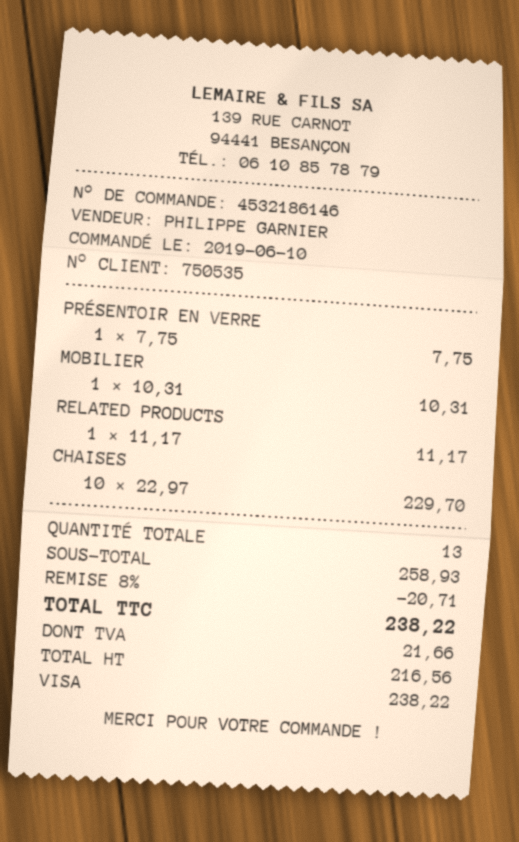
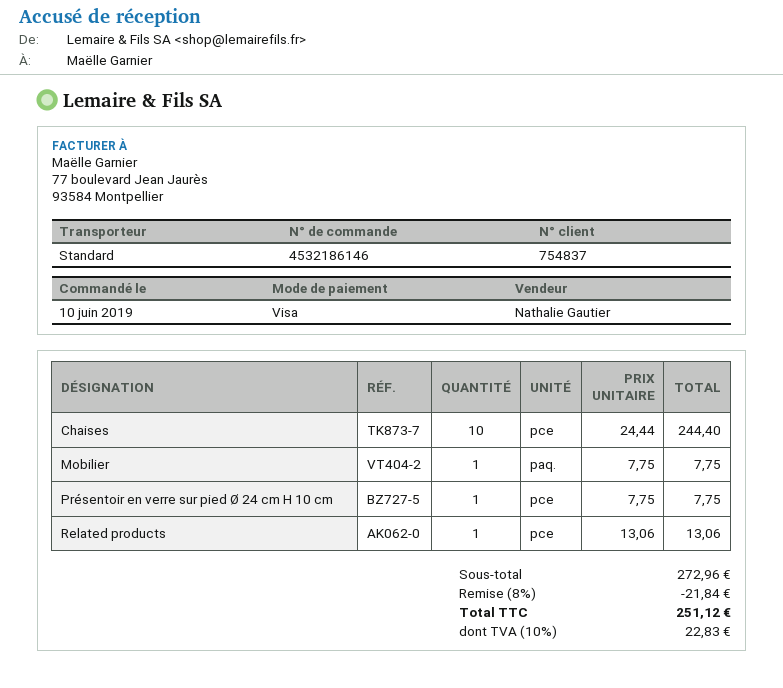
customer number: 750535 -> 754837
sales rep: PHILIPPE GARNIER -> Nathalie Gautier
MOBILIER: 1 x 10.31 = 10.31 -> 1 x 7.75 = 7.75
RELATED PRODUCTS: 1 x 11.17 = 11.17 -> 1 x 13.06 = 13.06
CHAISES: 10 x 22.97 = 229.70 -> 10 x 24.44 = 244.40
subtotal: 258.93 -> 272.96
discount: 8% = 20.71 -> 8% = 21.84
tax: 21.66 -> 22.83
total: 238.22 -> 251.12

